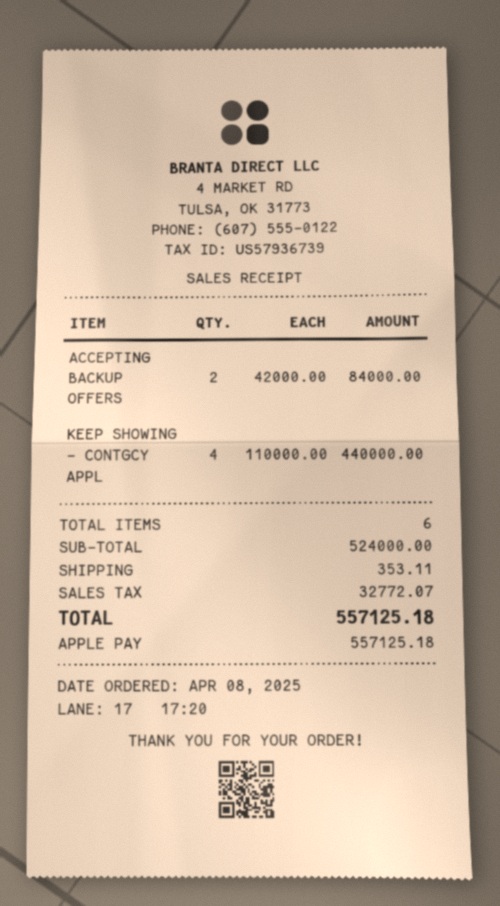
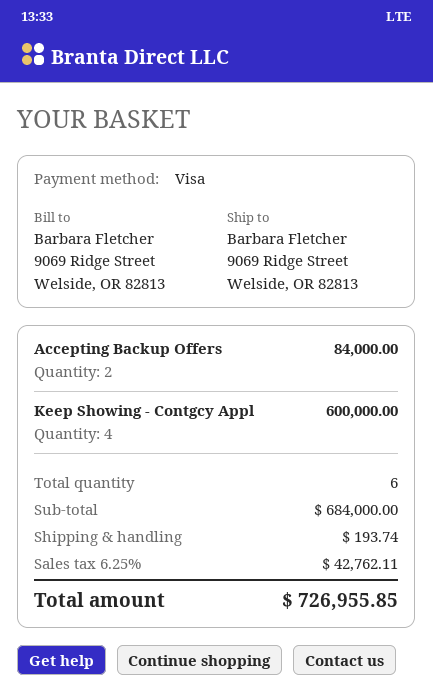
payment method: Apple Pay -> Visa
KEEP SHOWING - CONTGCY APPL: 4 for 440000.00 -> 4 for 600000.00
subtotal: 524000.00 -> 684000.00
shipping: 353.11 -> 193.74
tax: 32772.07 -> 42762.11
total: 557125.18 -> 726955.85

